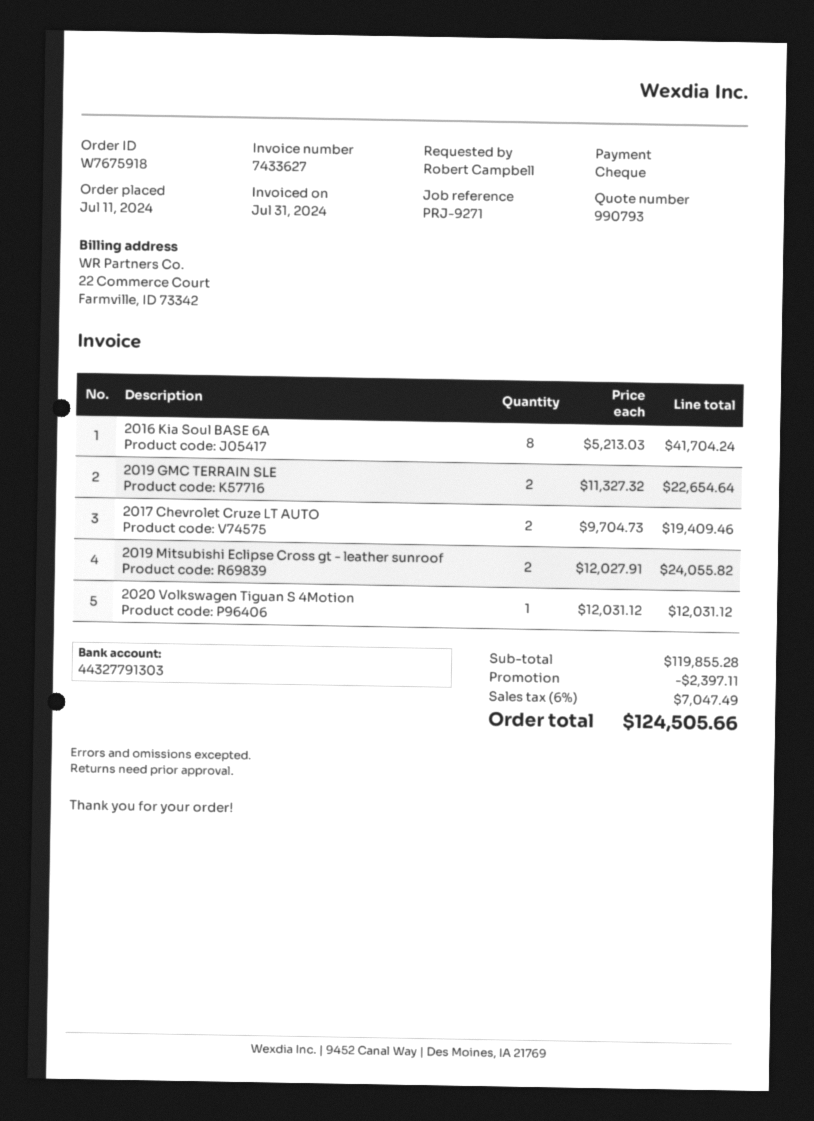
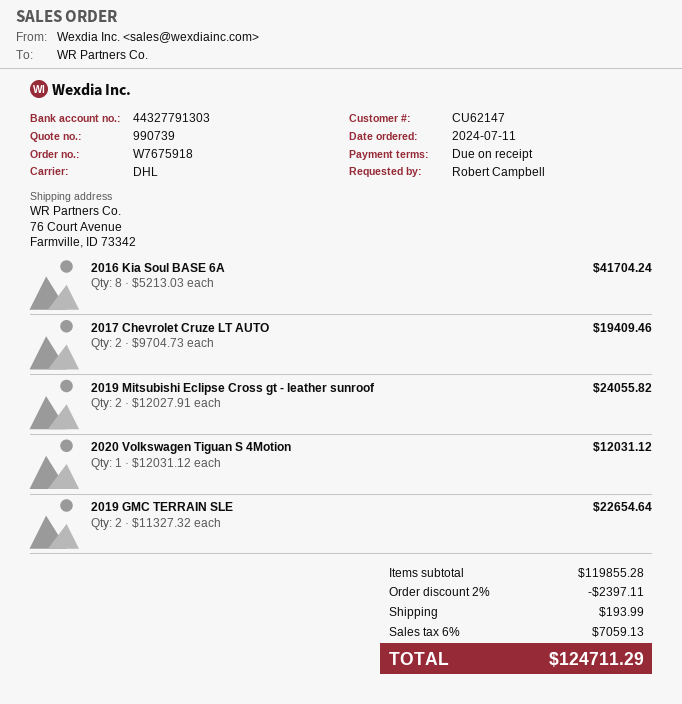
quote number: 990793 -> 990739
shipping: none -> 193.99
tax: 6% = 7047.49 -> 6% = 7059.13
total: 124505.66 -> 124711.29

